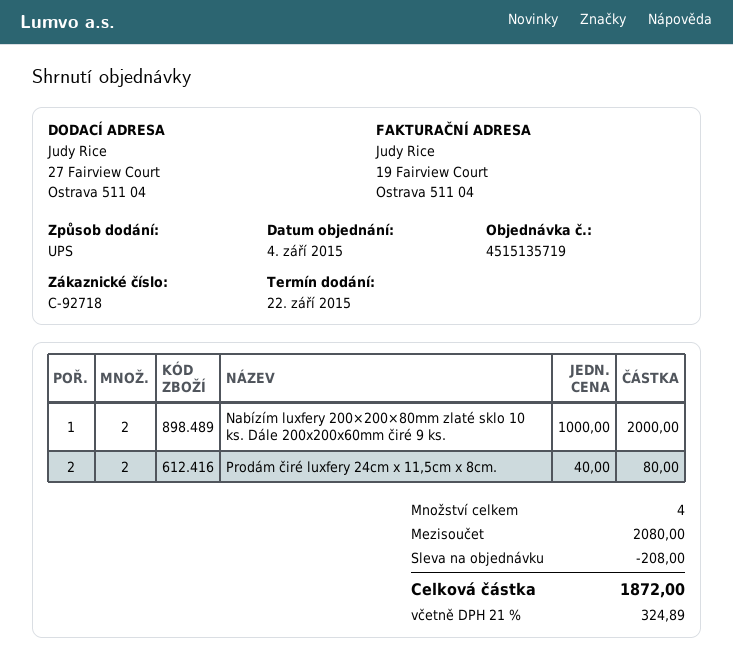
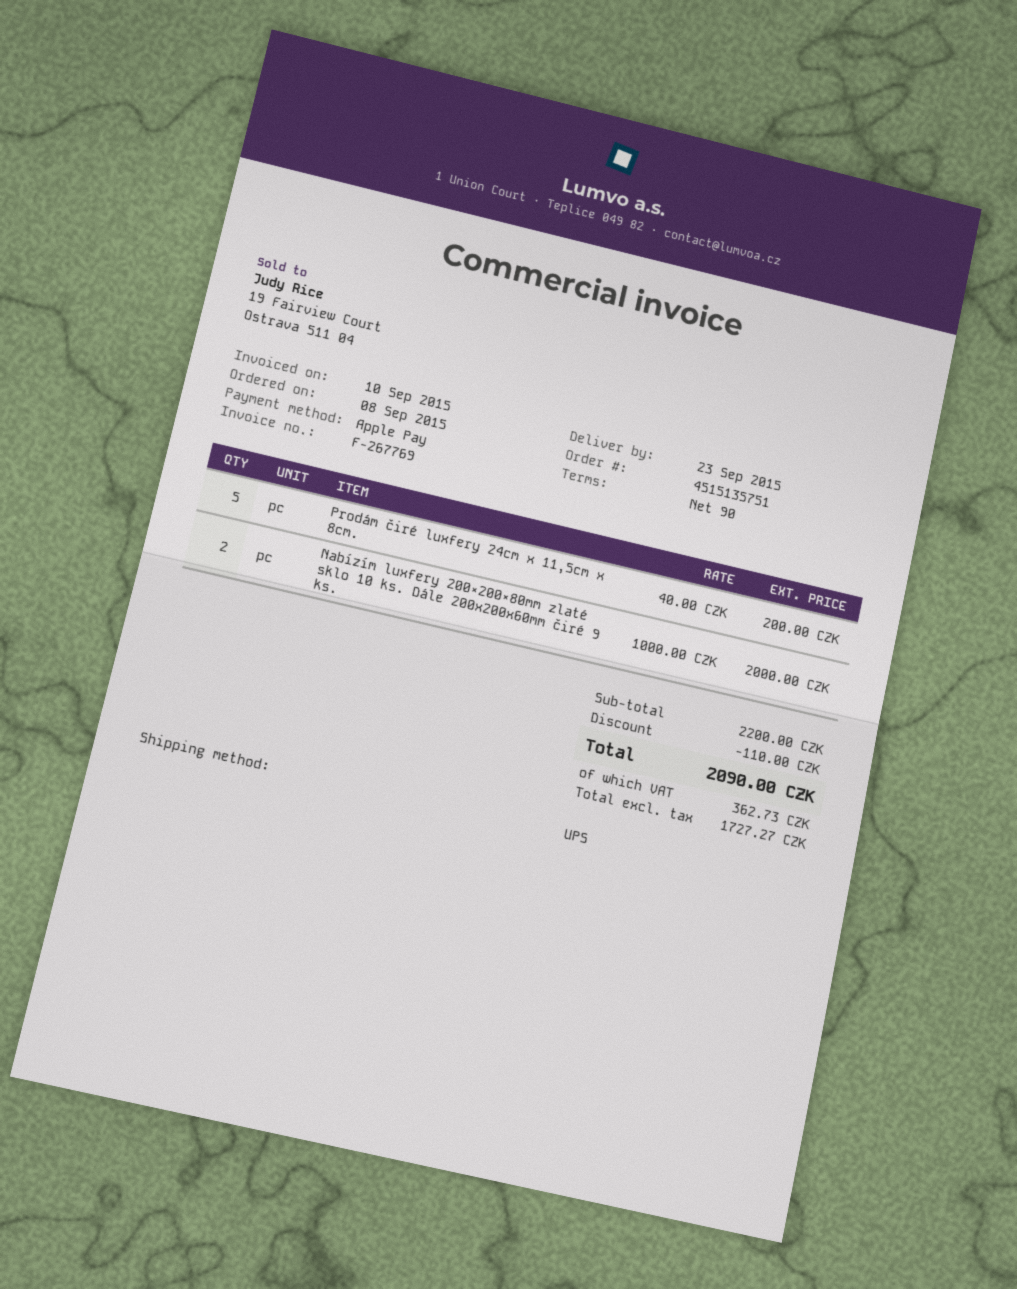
order number: 4515135719 -> 4515135751
order date: 2015-09-04 -> 2015-09-08
delivery date: 2015-09-22 -> 2015-09-23
Prodám čiré luxfery 24cm x 11,5cm x 8cm.: 2 x 40.00 = 80.00 -> 5 x 40.00 = 200.00
subtotal: 2080.00 -> 2200.00
discount: 208.00 -> 110.00
tax: 324.89 -> 362.73
total: 1872.00 -> 2090.00

